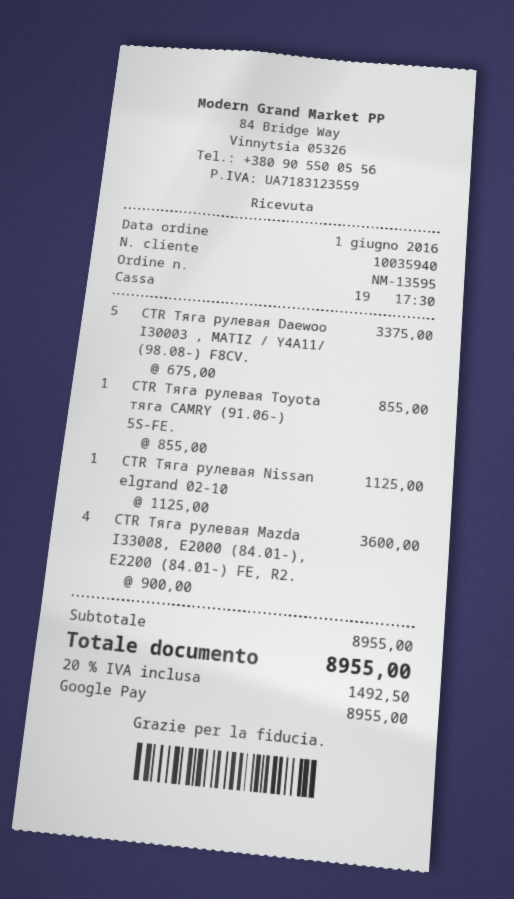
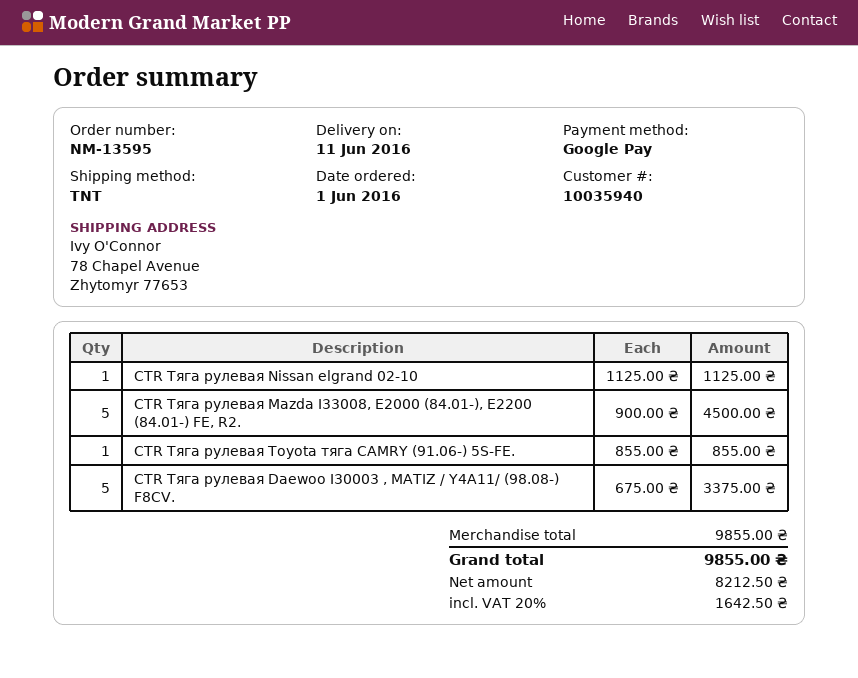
CTR Тяга рулевая Mazda I33008, E2000 (84.01-), E2200 (84.01-) FE, R2.: 4 x 900.00 = 3600.00 -> 5 x 900.00 = 4500.00
subtotal: 8955.00 -> 9855.00
tax: 20% = 1492.50 -> 20% = 1642.50
total: 8955.00 -> 9855.00

